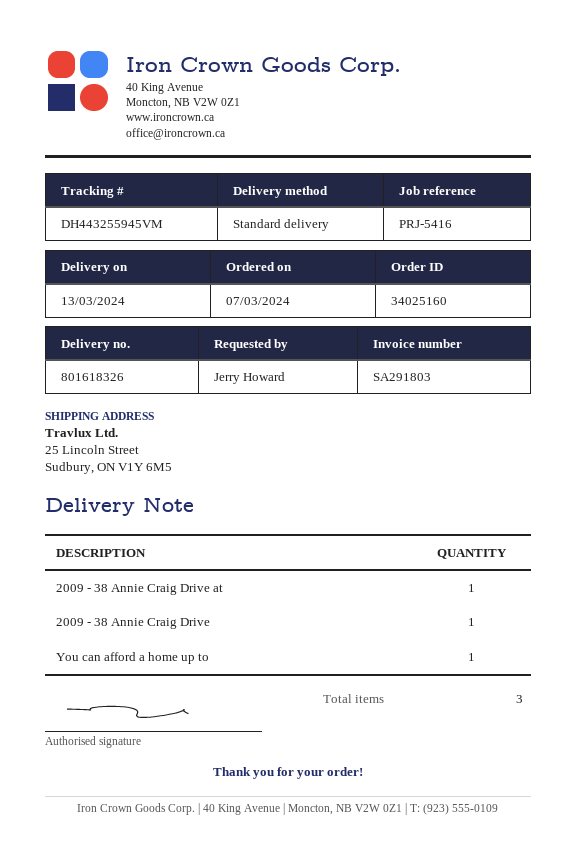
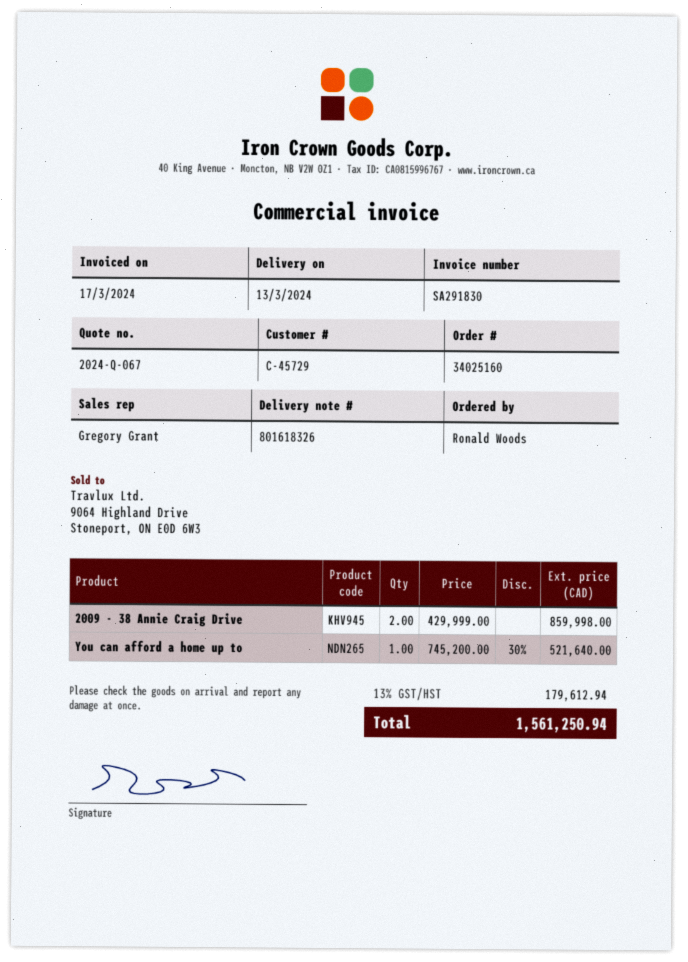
invoice number: SA291803 -> SA291830
ordered by: Jerry Howard -> Ronald Woods
2009 - 38 Annie Craig Drive at: 1 -> none
2009 - 38 Annie Craig Drive: 1 -> 2

